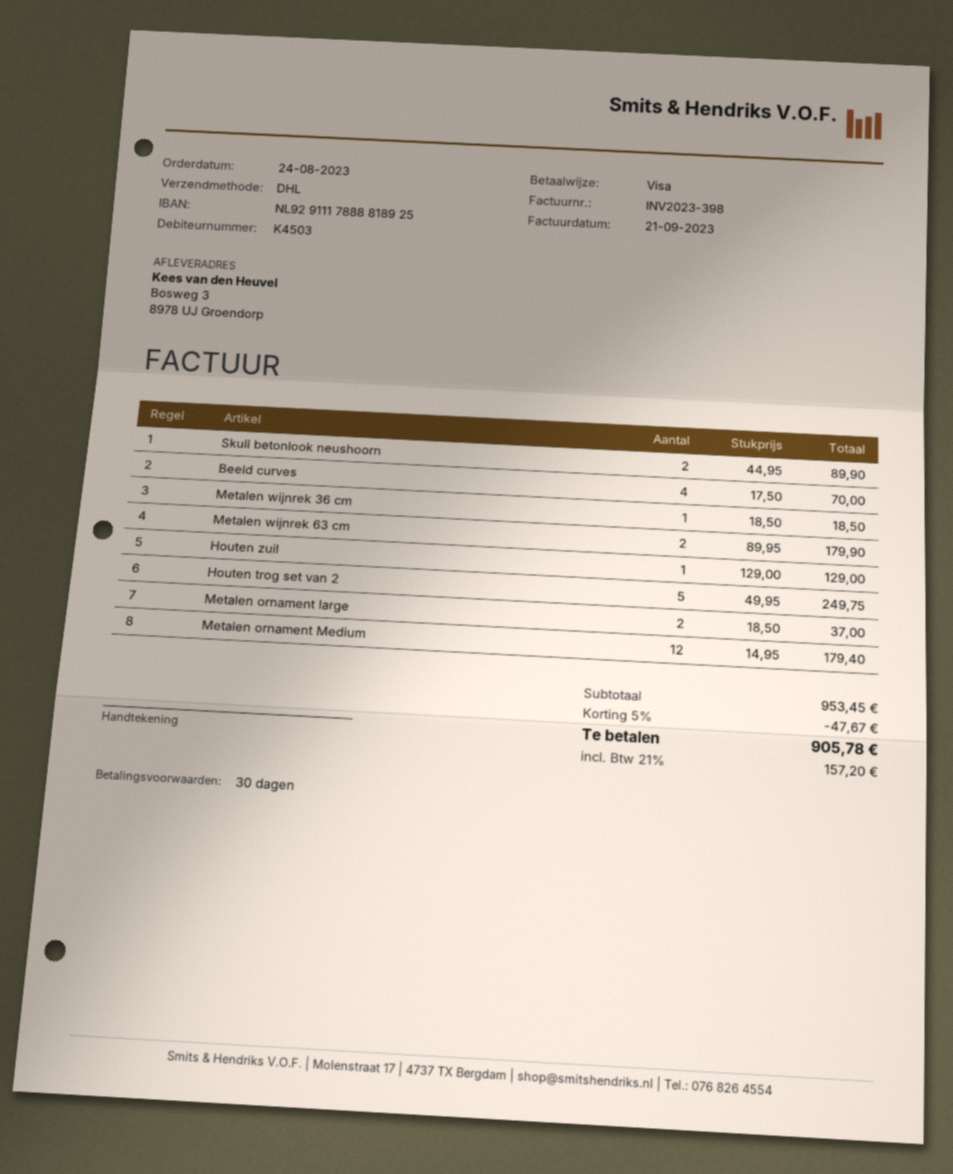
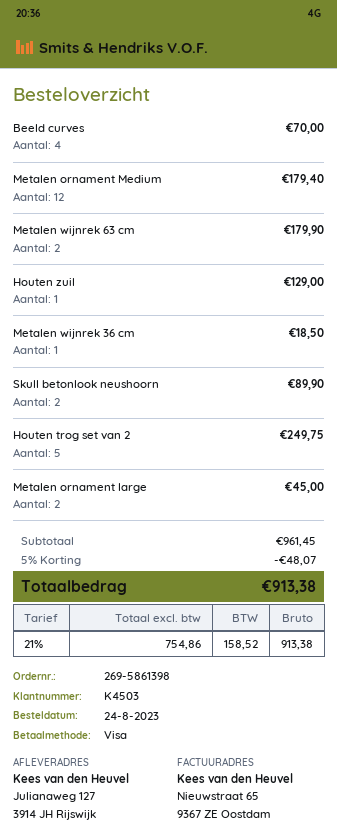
ship to: Bosweg 3, 8978 UJ Groendorp -> Julianaweg 127, 3914 JH Rijswijk
Metalen ornament large: 2 for 37.00 -> 2 for 45.00
subtotal: 953.45 -> 961.45
discount: 5% = 47.67 -> 5% = 48.07
tax: 21% = 157.20 -> 21% = 158.52
total: 905.78 -> 913.38

